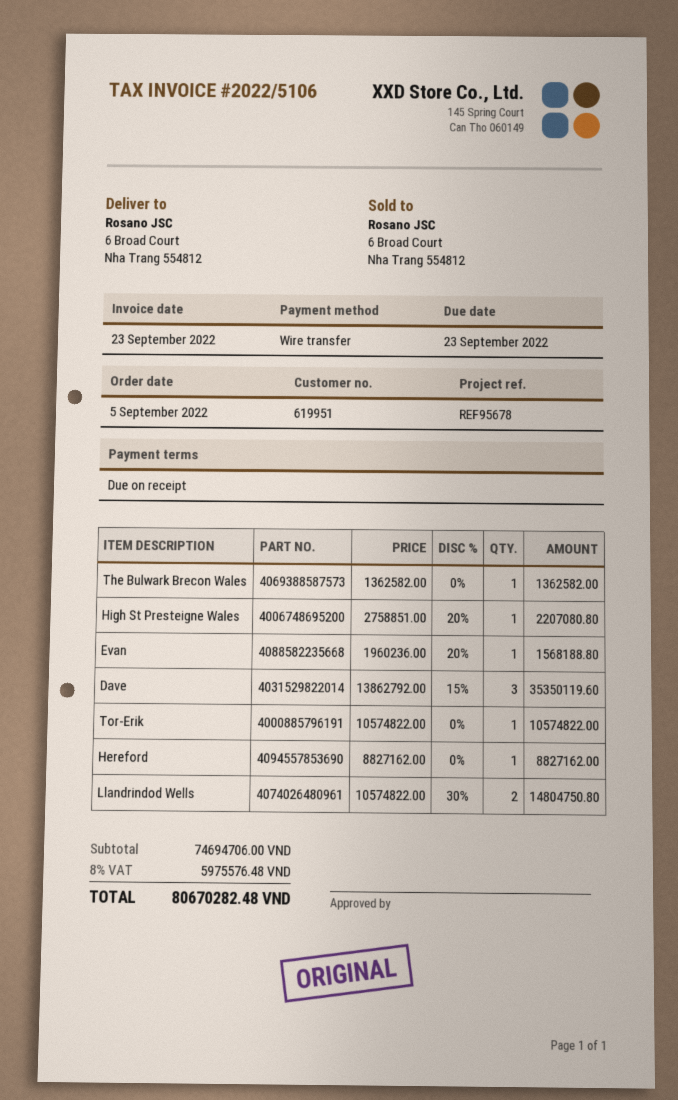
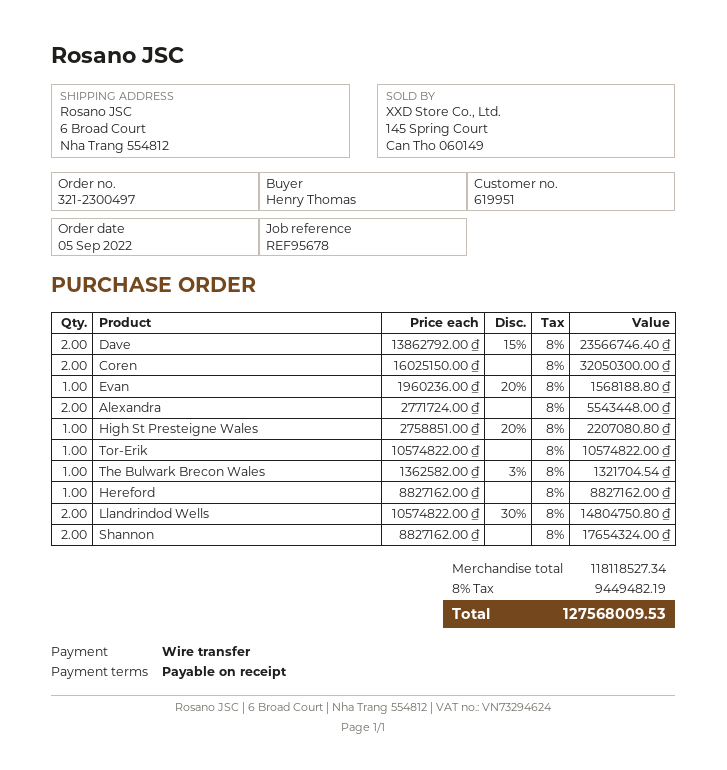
The Bulwark Brecon Wales: 1 x 1362582.00 = 1362582.00 -> 1 x 1362582.00 - 3% = 1321704.54
Dave: 3 x 13862792.00 - 15% = 35350119.60 -> 2 x 13862792.00 - 15% = 23566746.40
Coren: none -> 2 x 16025150.00 = 32050300.00
Alexandra: none -> 2 x 2771724.00 = 5543448.00
Shannon: none -> 2 x 8827162.00 = 17654324.00
subtotal: 74694706.00 -> 118118527.34
tax: 8% = 5975576.48 -> 8% = 9449482.19
total: 80670282.48 -> 127568009.53

